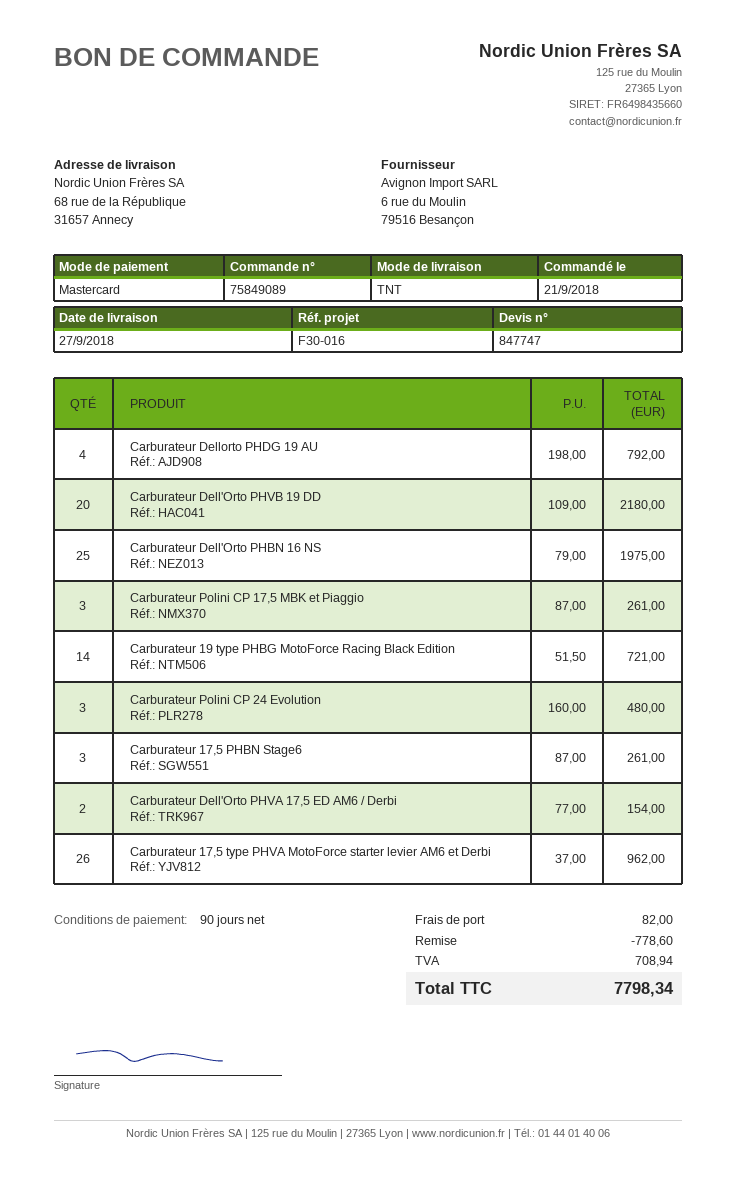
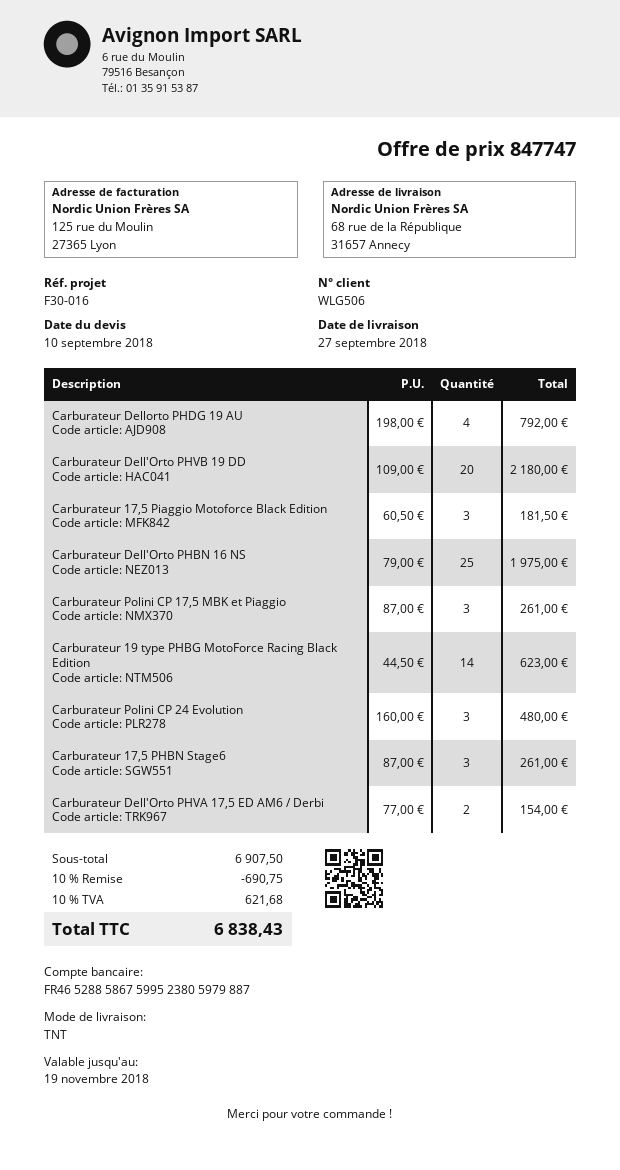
Carburateur 19 type PHBG MotoForce Racing Black Edition: 14 x 51.50 = 721.00 -> 14 x 44.50 = 623.00
Carburateur 17,5 type PHVA MotoForce starter levier AM6 et Derbi: 26 x 37.00 = 962.00 -> none
Carburateur 17,5 Piaggio Motoforce Black Edition: none -> 3 x 60.50 = 181.50
discount: 778.60 -> 690.75
shipping: 82.00 -> none
tax: 708.94 -> 621.68
total: 7798.34 -> 6838.43

